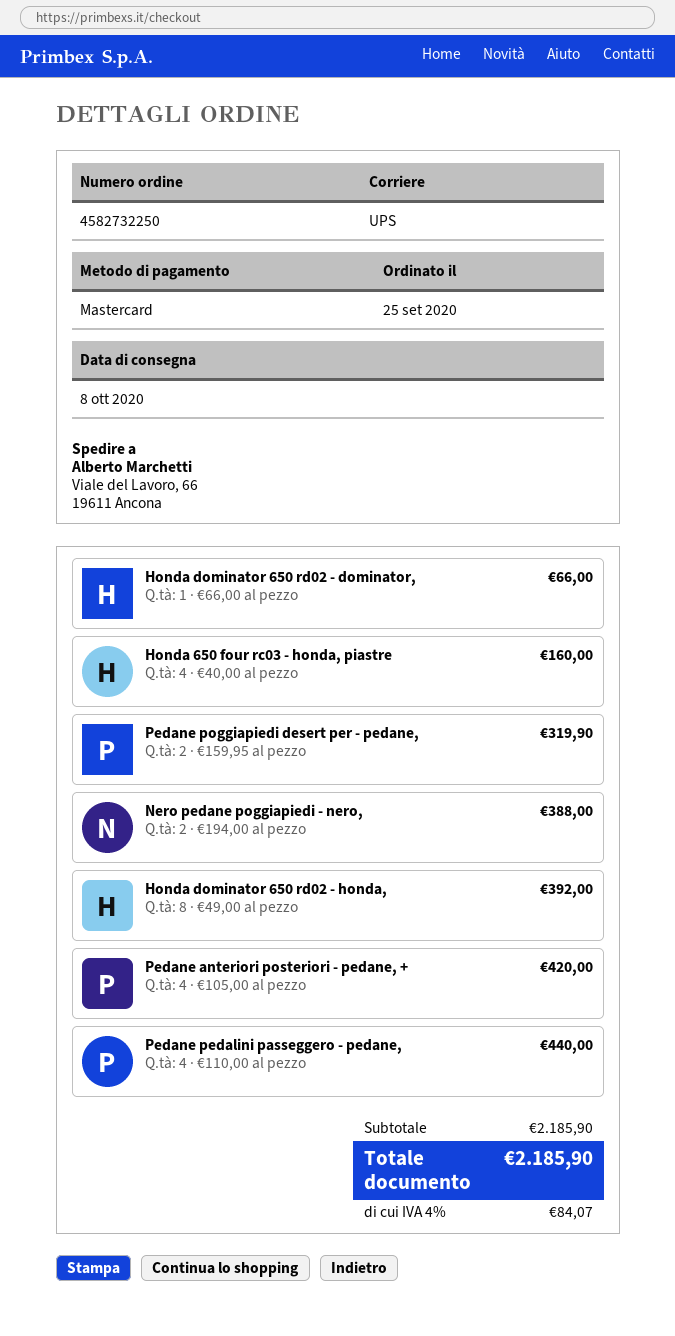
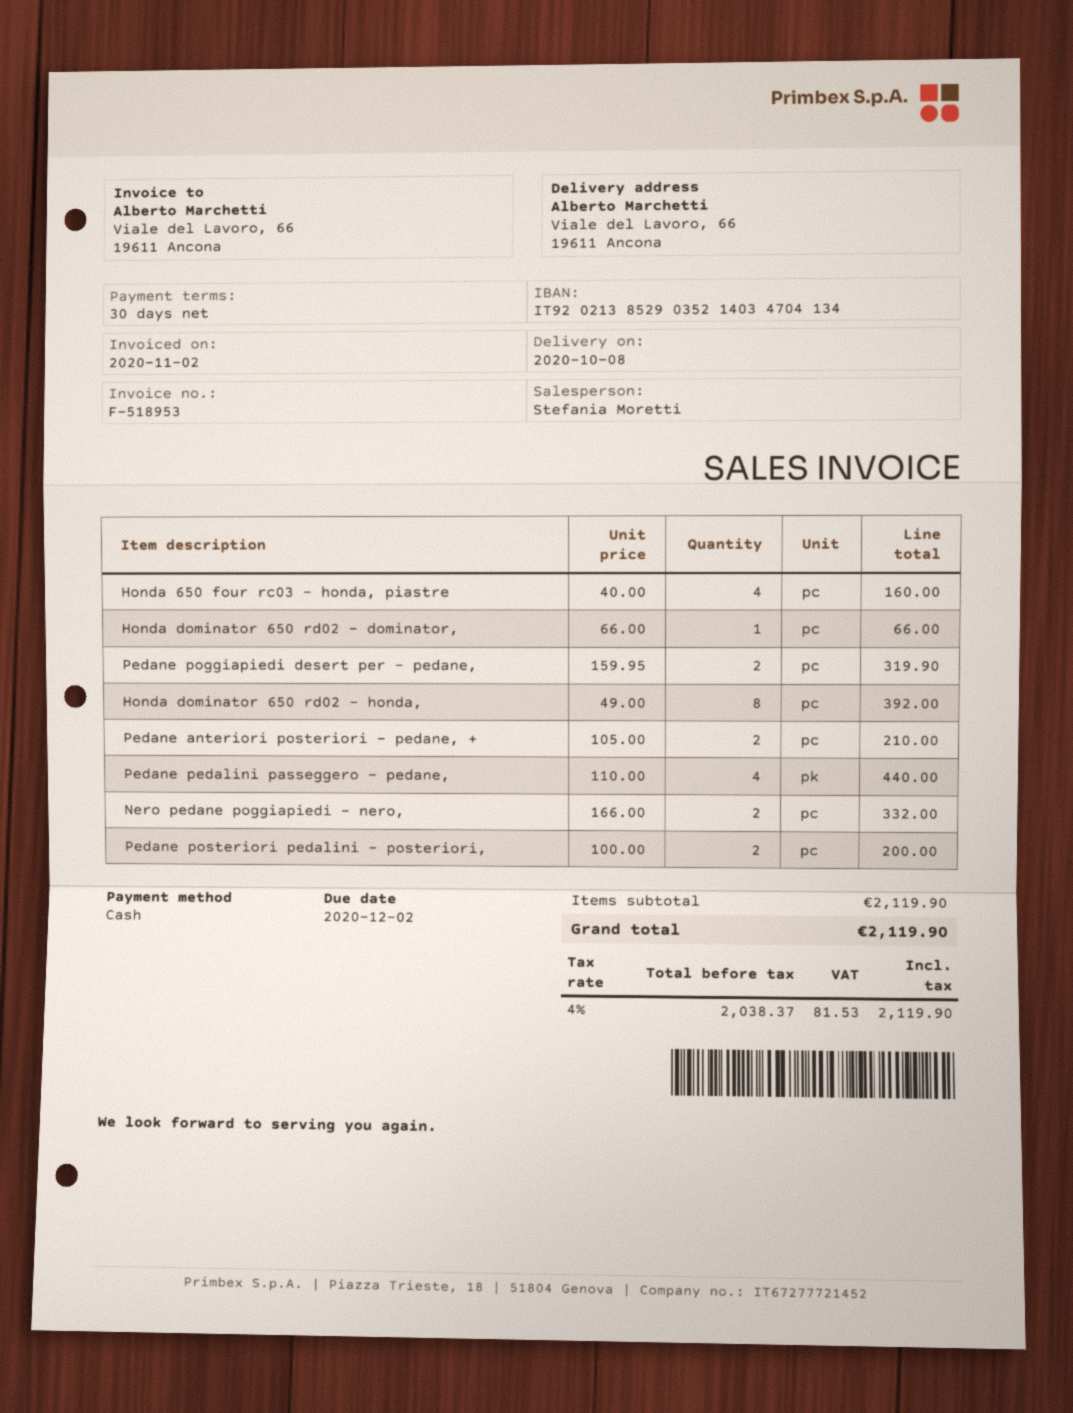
payment method: Mastercard -> cash
Nero pedane poggiapiedi - nero,: 2 x 194.00 = 388.00 -> 2 x 166.00 = 332.00
Pedane anteriori posteriori - pedane, +: 4 x 105.00 = 420.00 -> 2 x 105.00 = 210.00
Pedane posteriori pedalini - posteriori,: none -> 2 x 100.00 = 200.00
subtotal: 2185.90 -> 2119.90
tax: 4% = 84.07 -> 4% = 81.53
total: 2185.90 -> 2119.90

